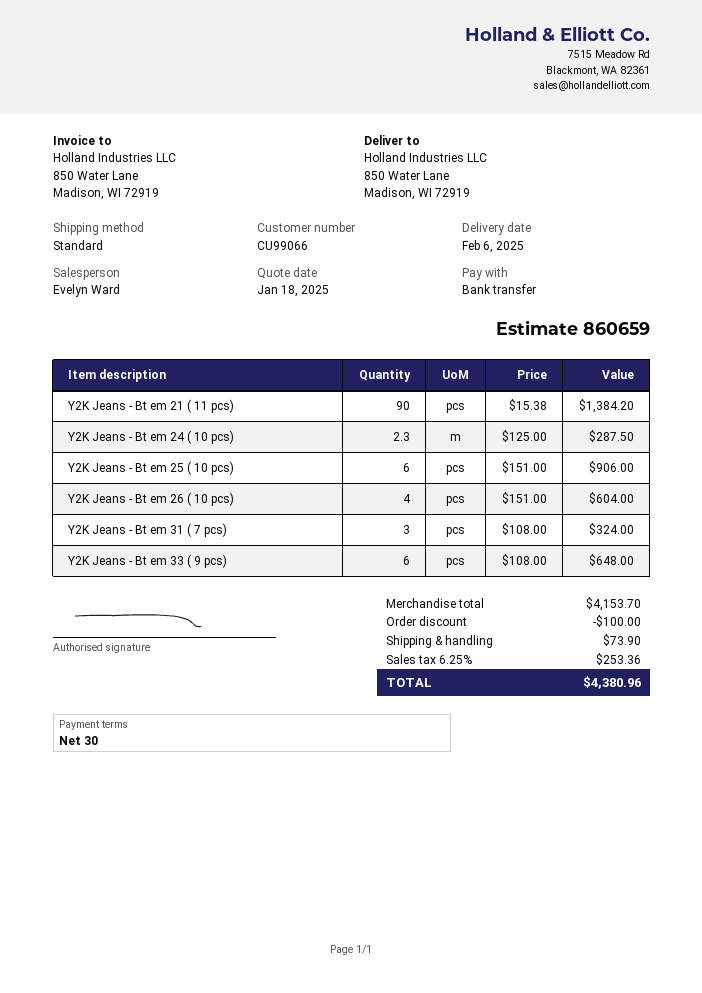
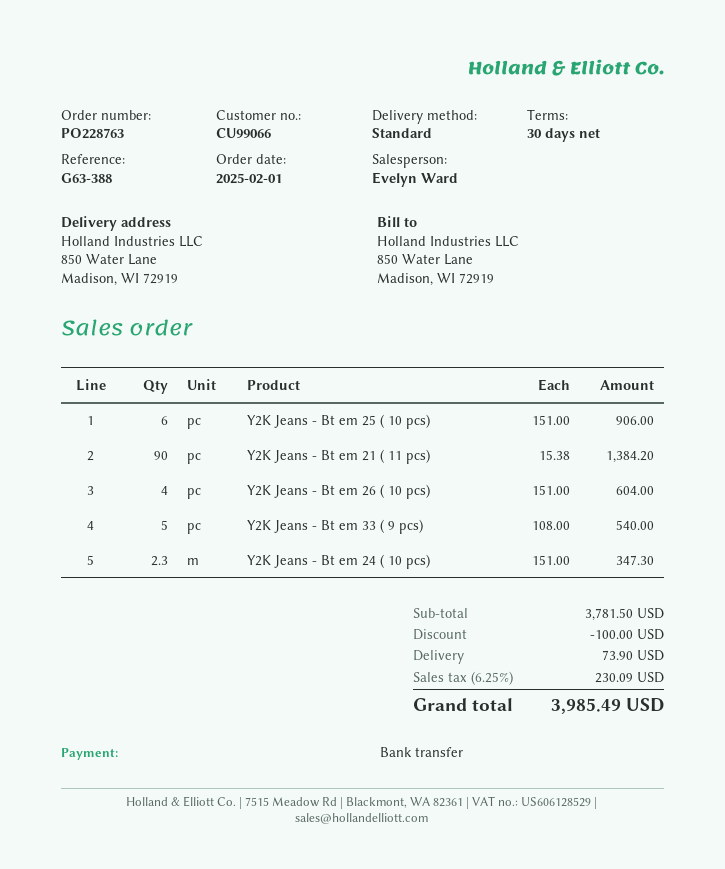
Y2K Jeans - Bt em 24 ( 10 pcs): 2.3 x 125.00 = 287.50 -> 2.3 x 151.00 = 347.30
Y2K Jeans - Bt em 31 ( 7 pcs): 3 x 108.00 = 324.00 -> none
Y2K Jeans - Bt em 33 ( 9 pcs): 6 x 108.00 = 648.00 -> 5 x 108.00 = 540.00
subtotal: 4153.70 -> 3781.50
tax: 6.25% = 253.36 -> 6.25% = 230.09
total: 4380.96 -> 3985.49

